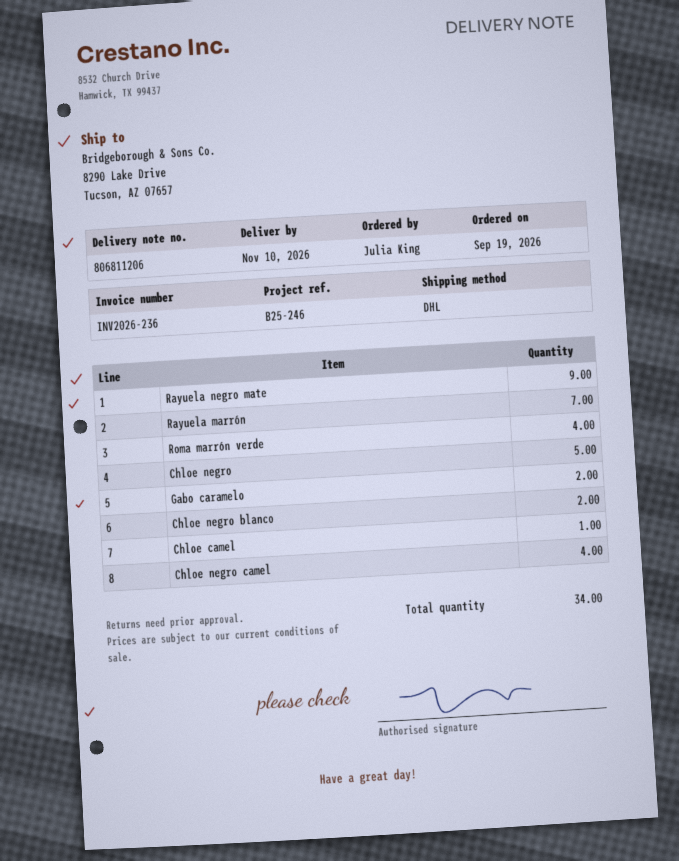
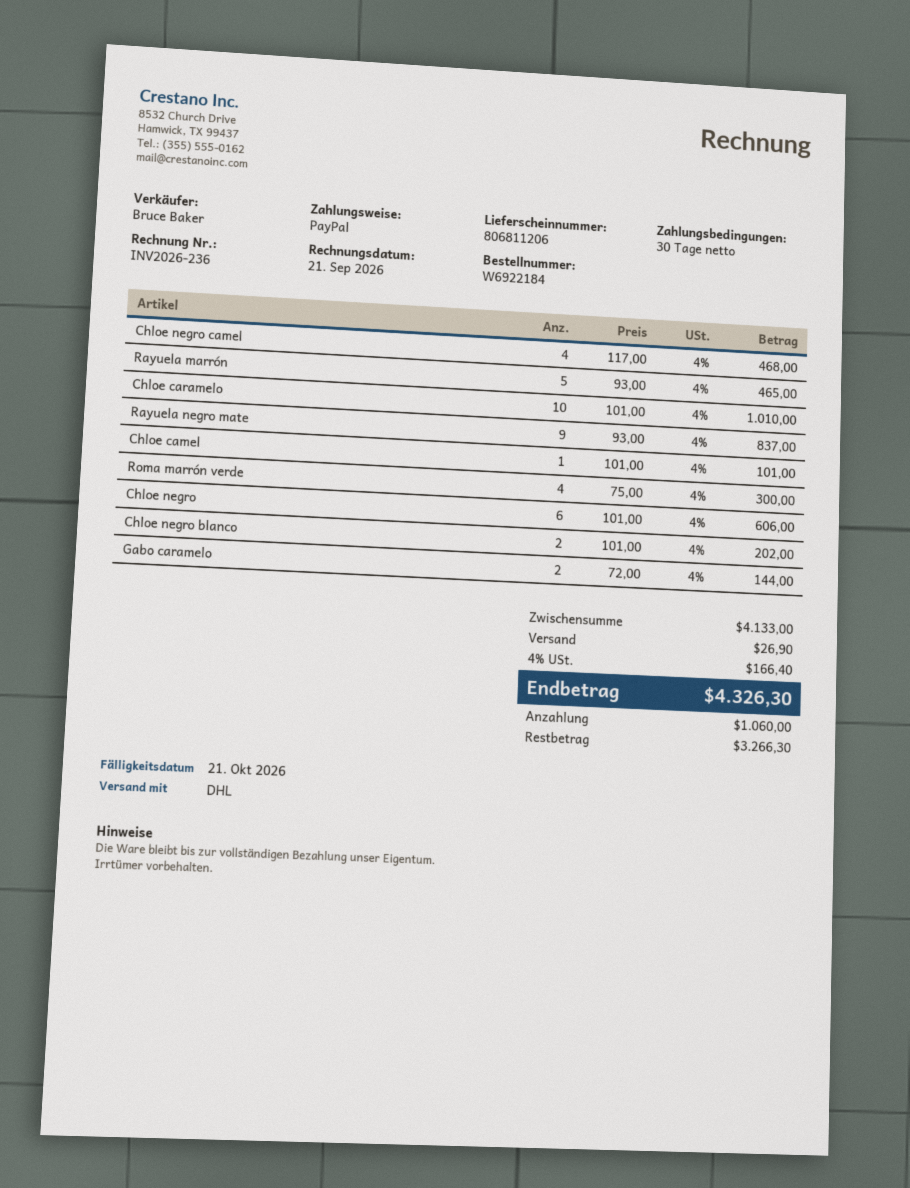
Rayuela marrón: 7 -> 5
Chloe negro: 5 -> 6
Chloe caramelo: none -> 10

